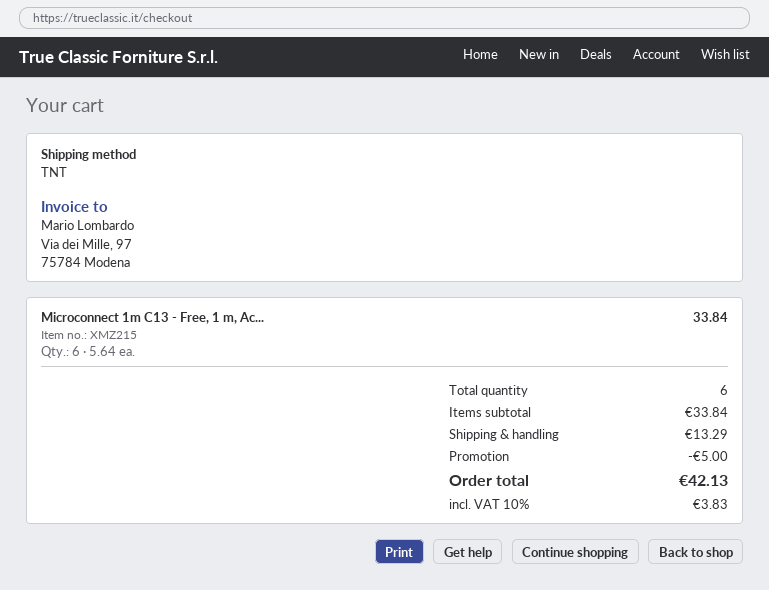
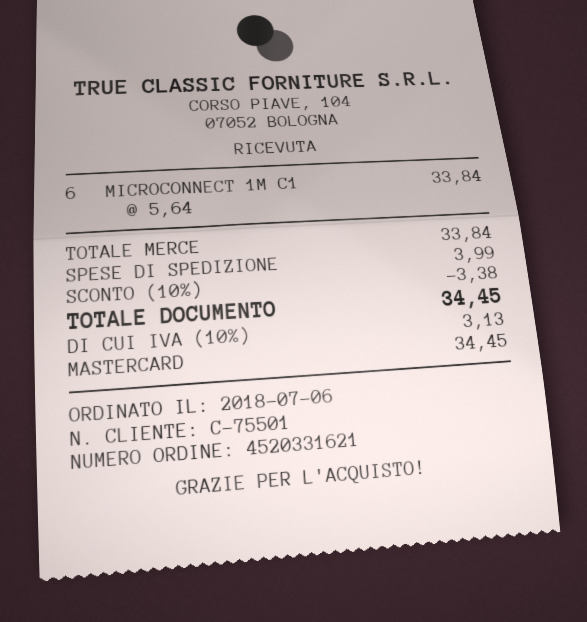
discount: 5.00 -> 3.38
shipping: 13.29 -> 3.99
tax: 10% = 3.83 -> 10% = 3.13
total: 42.13 -> 34.45

